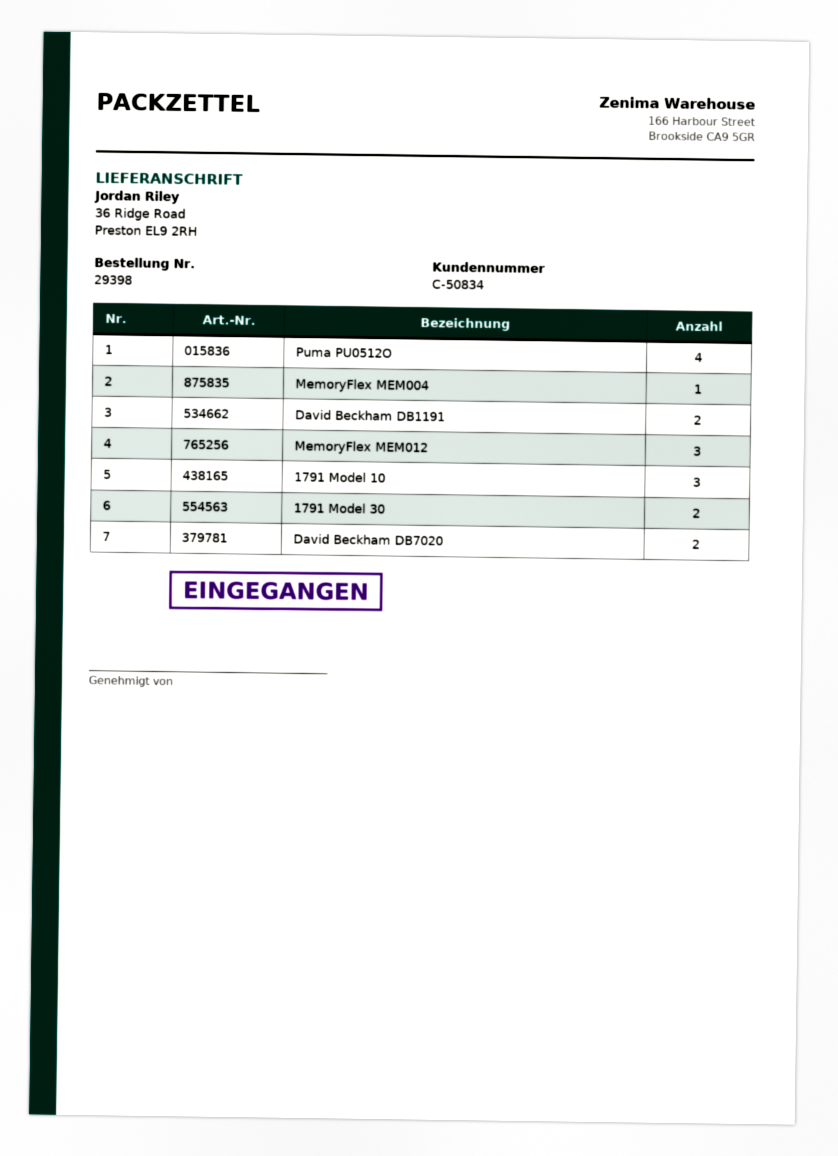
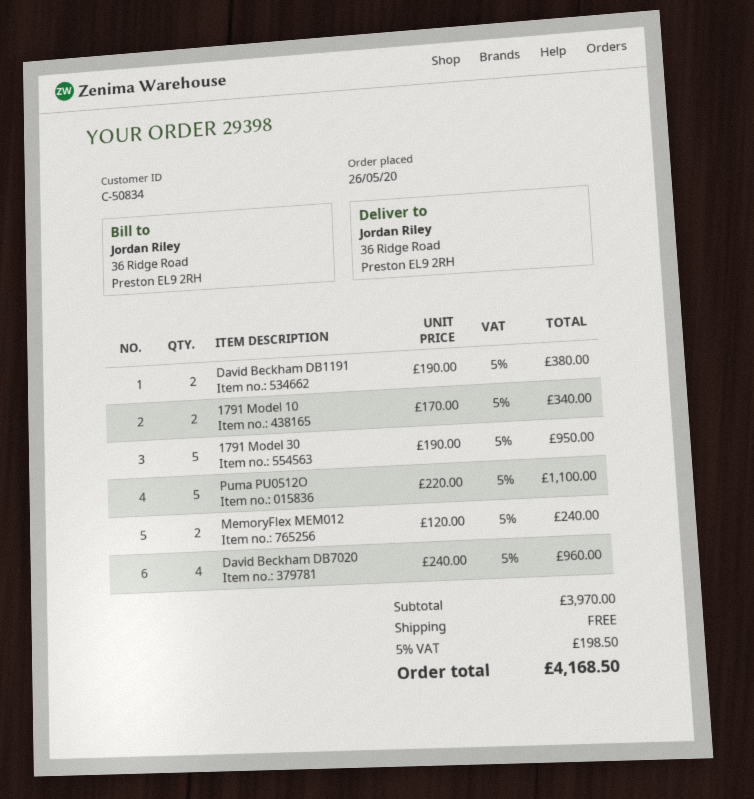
Puma PU0512O: 4 -> 5
MemoryFlex MEM004: 1 -> none
MemoryFlex MEM012: 3 -> 2
1791 Model 10: 3 -> 2
1791 Model 30: 2 -> 5
David Beckham DB7020: 2 -> 4

